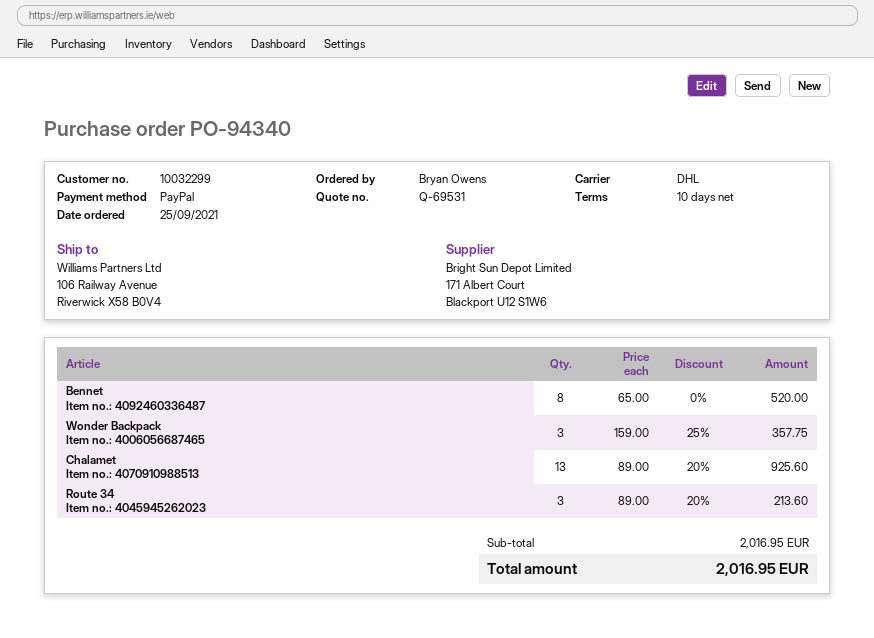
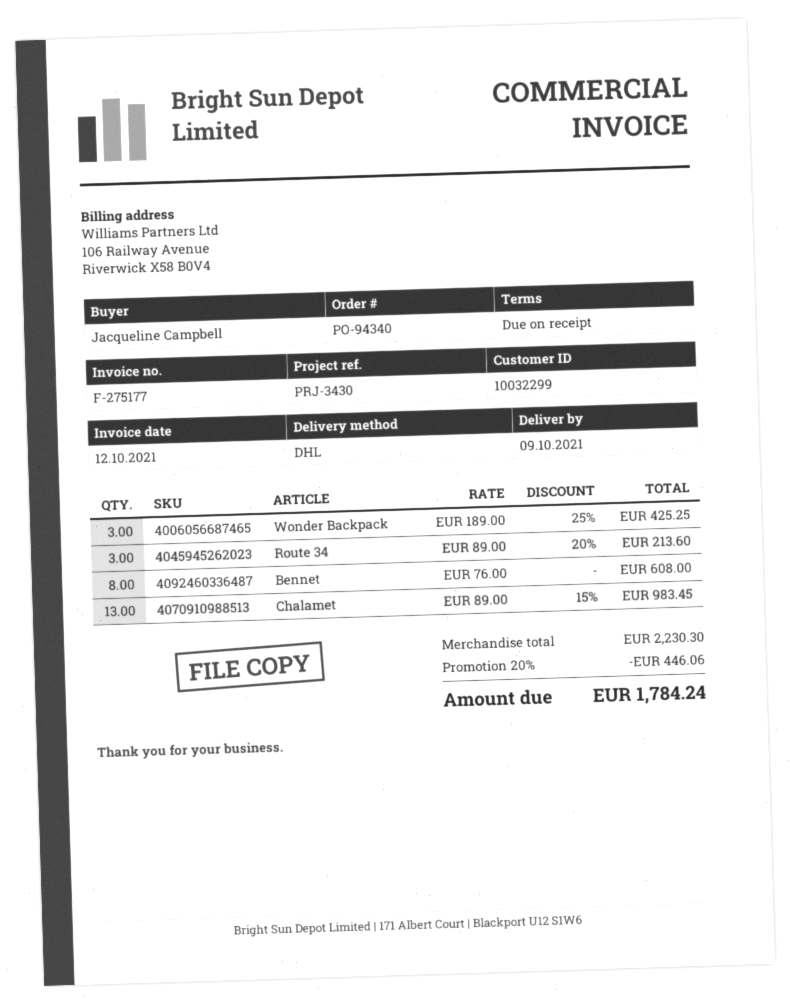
payment terms: 10 days -> on receipt
ordered by: Bryan Owens -> Jacqueline Campbell
Bennet: 8 x 65.00 = 520.00 -> 8 x 76.00 = 608.00
Wonder Backpack: 3 x 159.00 - 25% = 357.75 -> 3 x 189.00 - 25% = 425.25
Chalamet: 13 x 89.00 - 20% = 925.60 -> 13 x 89.00 - 15% = 983.45
subtotal: 2016.95 -> 2230.30
discount: none -> 20% = 446.06
total: 2016.95 -> 1784.24

